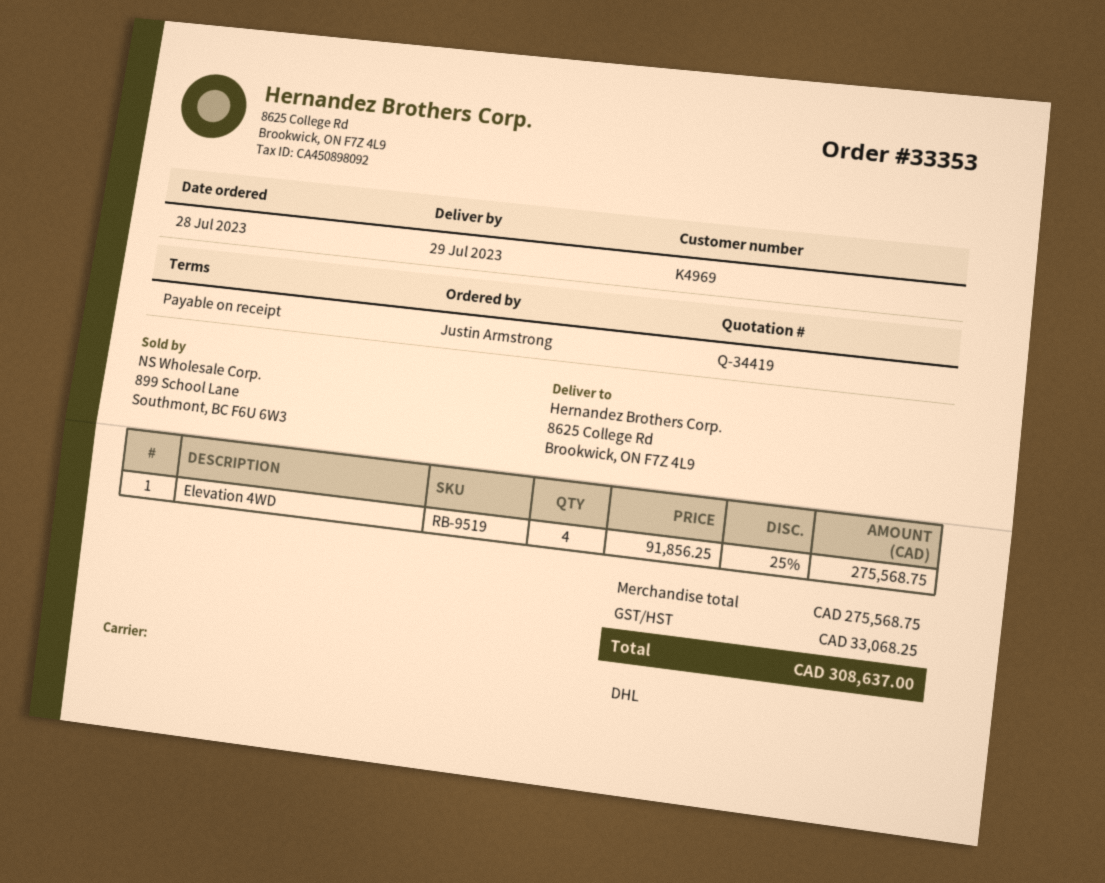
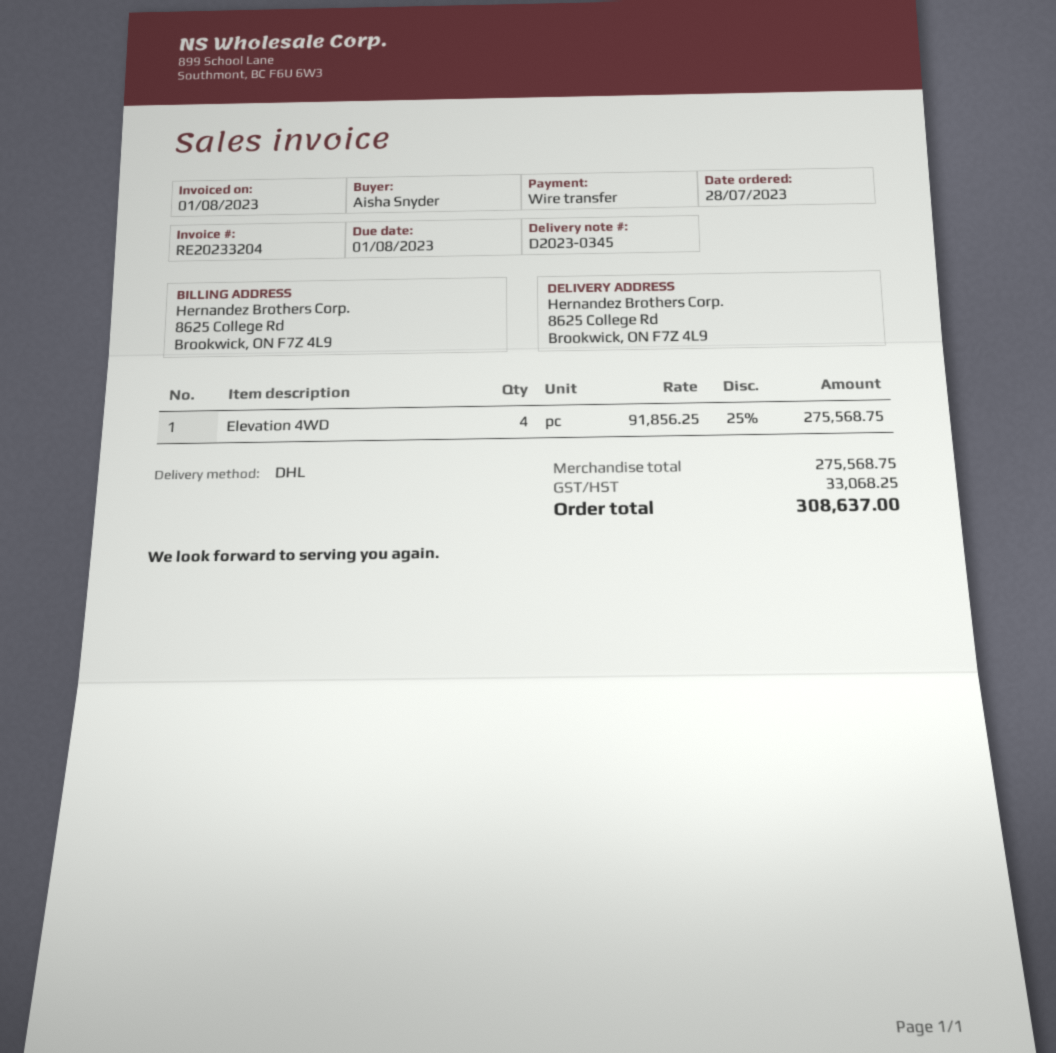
ordered by: Justin Armstrong -> Aisha Snyder

